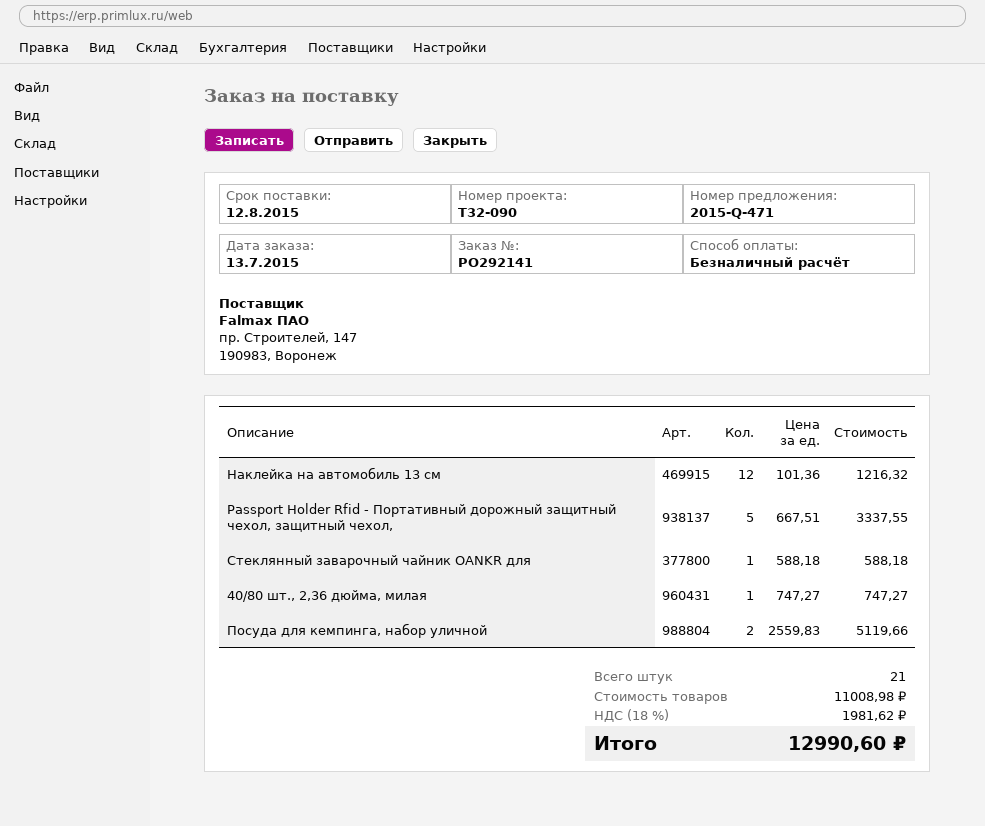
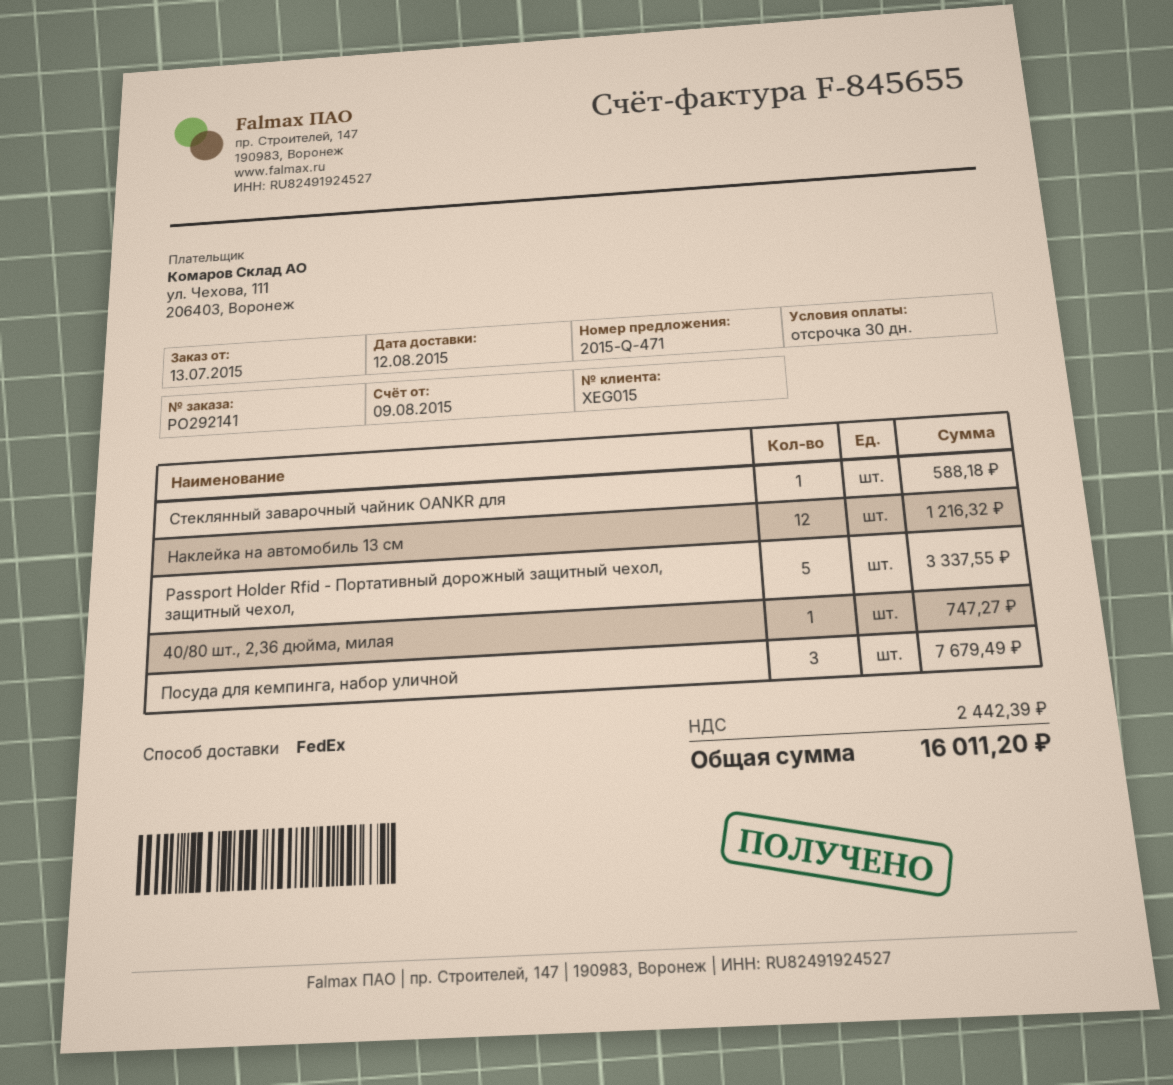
Посуда для кемпинга, набор уличной: 2 for 5119.66 -> 3 for 7679.49
tax: 1981.62 -> 2442.39
total: 12990.60 -> 16011.20

